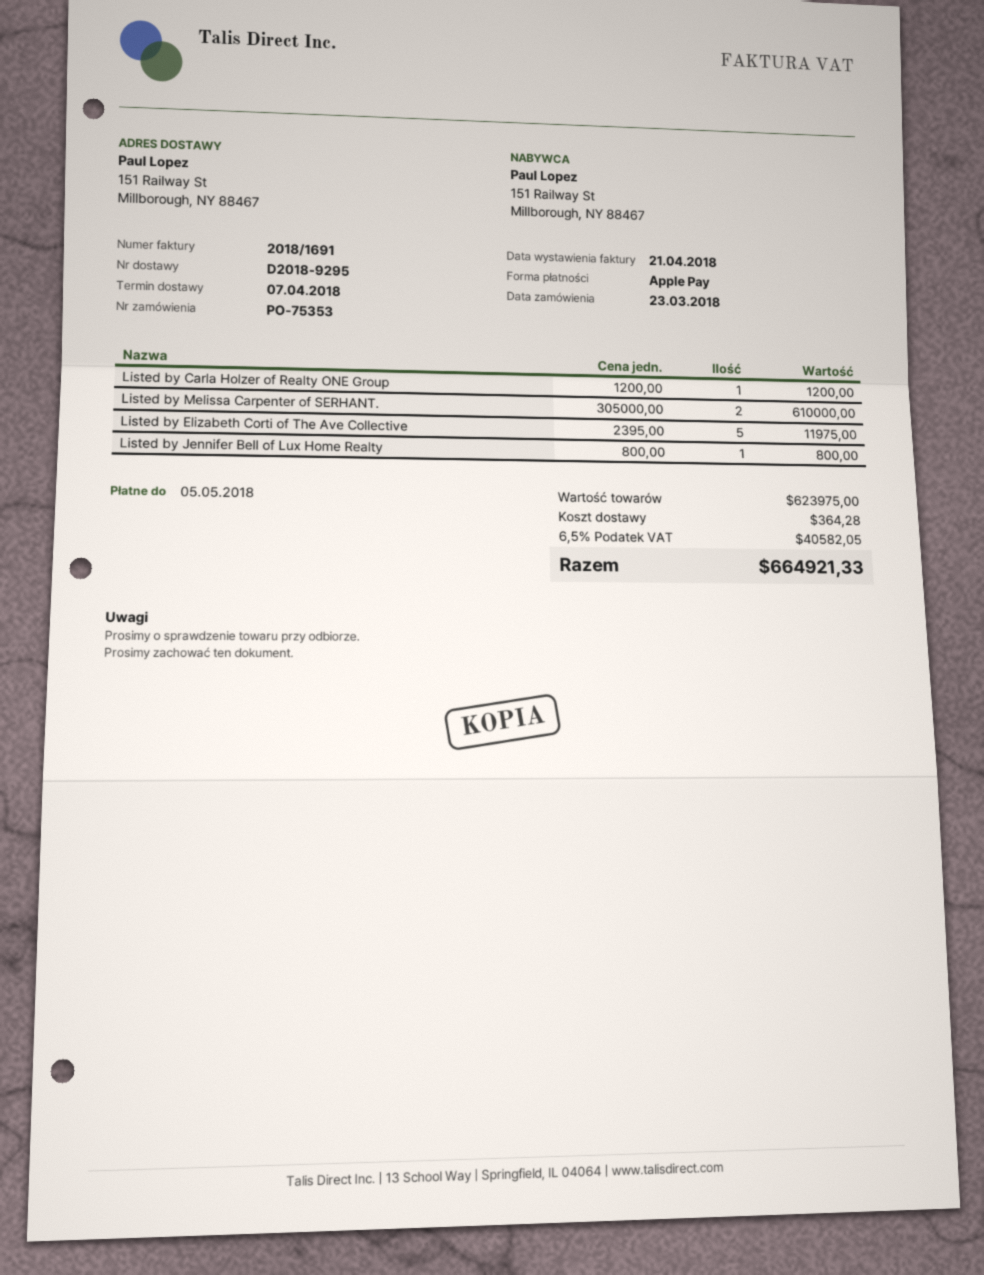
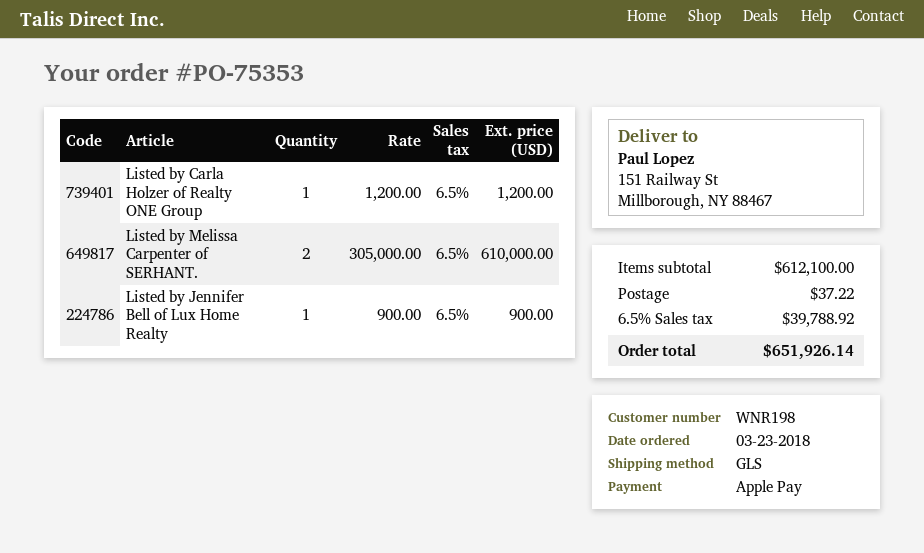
Listed by Elizabeth Corti of The Ave Collective: 5 x 2395.00 = 11975.00 -> none
Listed by Jennifer Bell of Lux Home Realty: 1 x 800.00 = 800.00 -> 1 x 900.00 = 900.00
subtotal: 623975.00 -> 612100.00
shipping: 364.28 -> 37.22
tax: 6.5% = 40582.05 -> 6.5% = 39788.92
total: 664921.33 -> 651926.14

